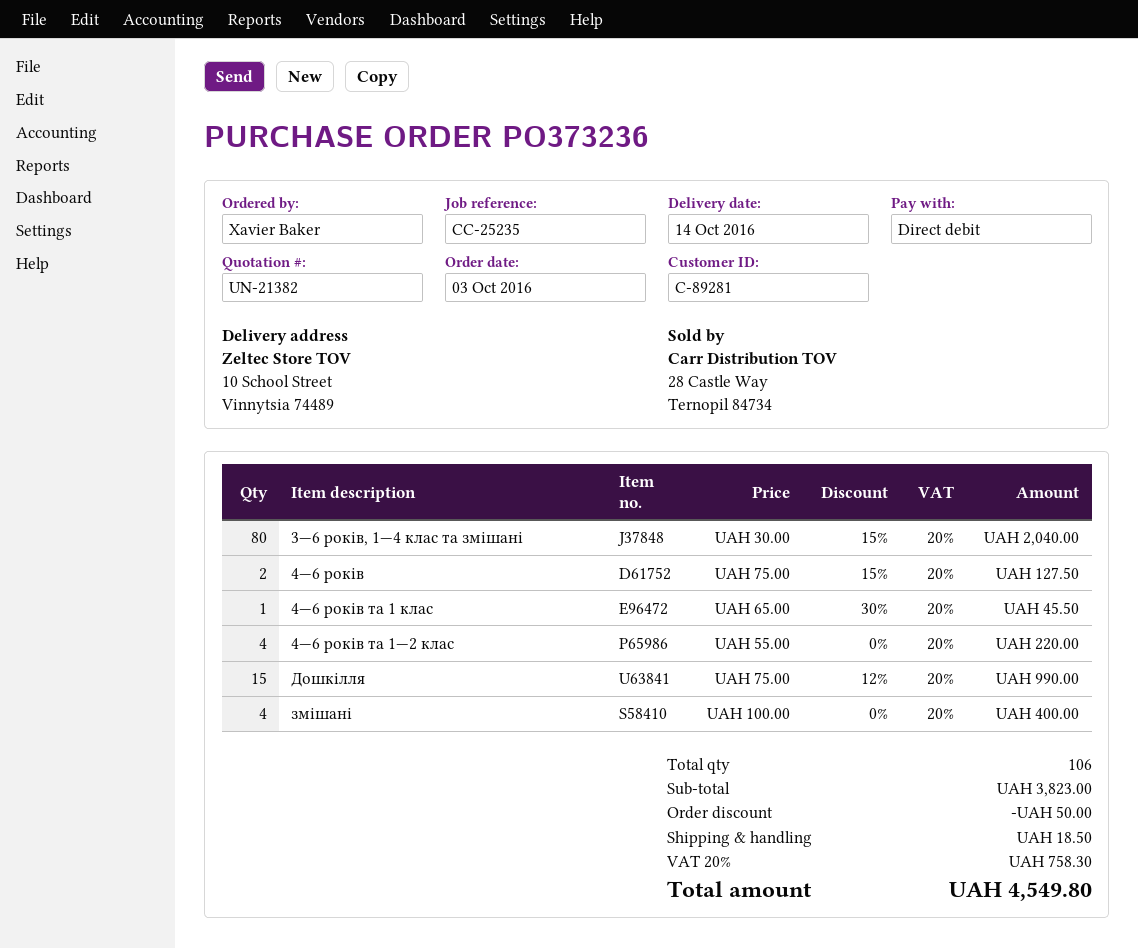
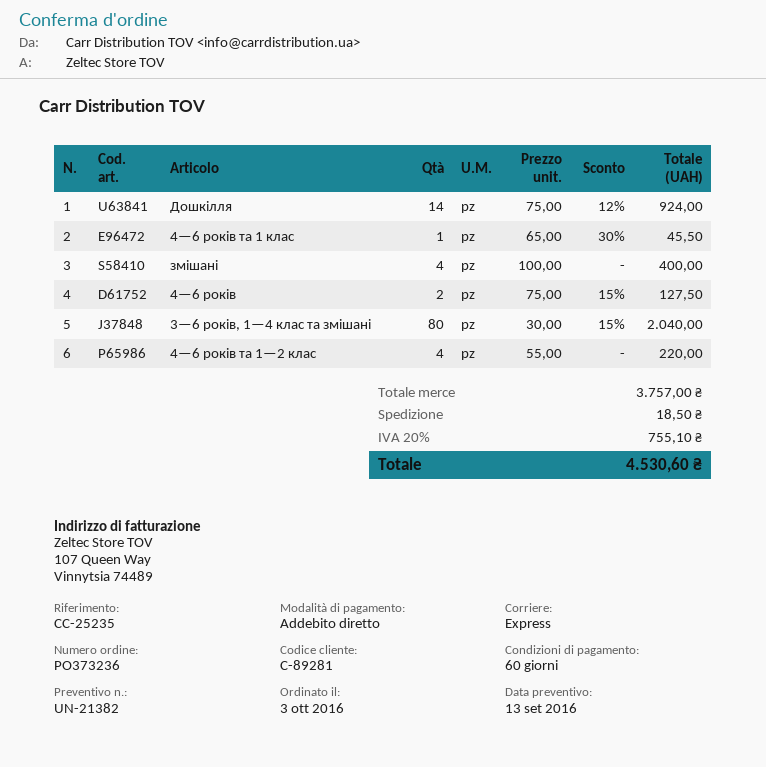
Дошкілля: 15 x 75.00 - 12% = 990.00 -> 14 x 75.00 - 12% = 924.00
subtotal: 3823.00 -> 3757.00
discount: 50.00 -> none
tax: 20% = 758.30 -> 20% = 755.10
total: 4549.80 -> 4530.60

